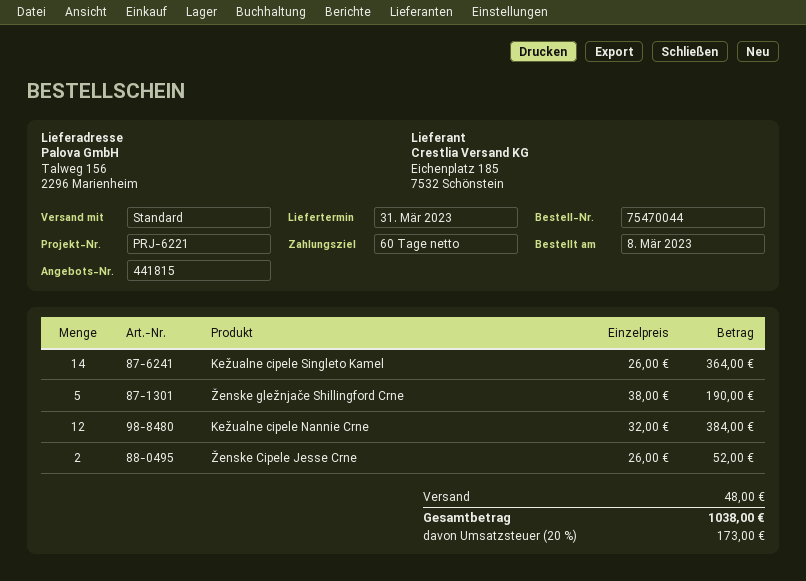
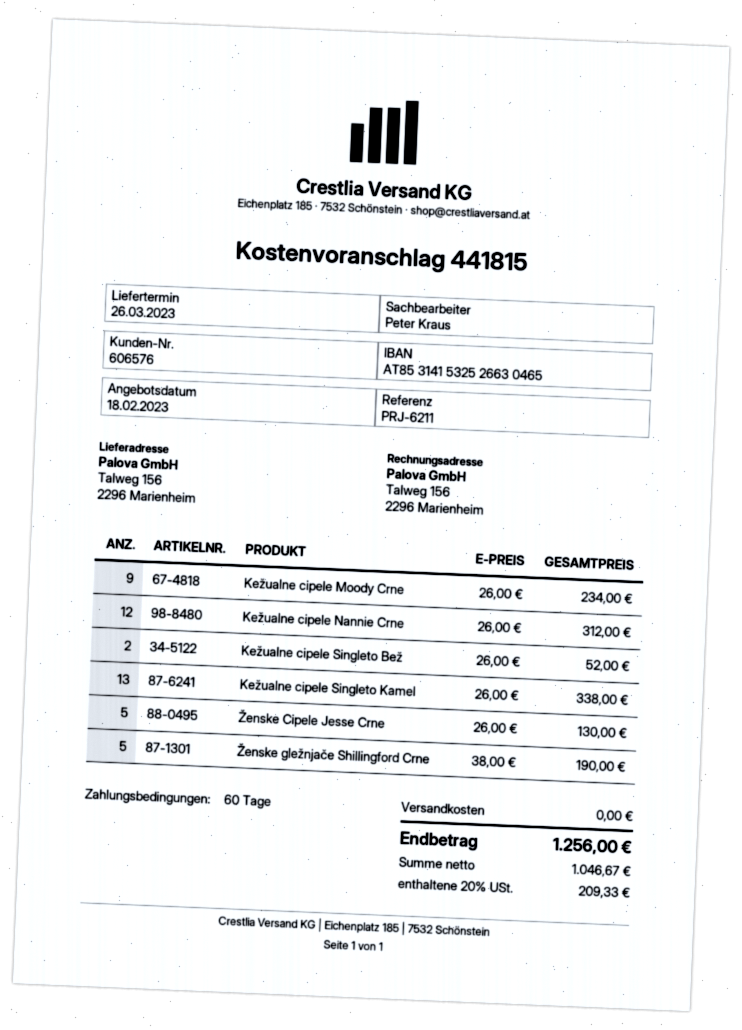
delivery date: 2023-03-31 -> 2023-03-26
reference: PRJ-6221 -> PRJ-6211
Kežualne cipele Singleto Kamel: 14 x 26.00 = 364.00 -> 13 x 26.00 = 338.00
Kežualne cipele Nannie Crne: 12 x 32.00 = 384.00 -> 12 x 26.00 = 312.00
Ženske Cipele Jesse Crne: 2 x 26.00 = 52.00 -> 5 x 26.00 = 130.00
Kežualne cipele Moody Crne: none -> 9 x 26.00 = 234.00
Kežualne cipele Singleto Bež: none -> 2 x 26.00 = 52.00
shipping: 48.00 -> 0.00
tax: 20% = 173.00 -> 20% = 209.33
total: 1038.00 -> 1256.00

